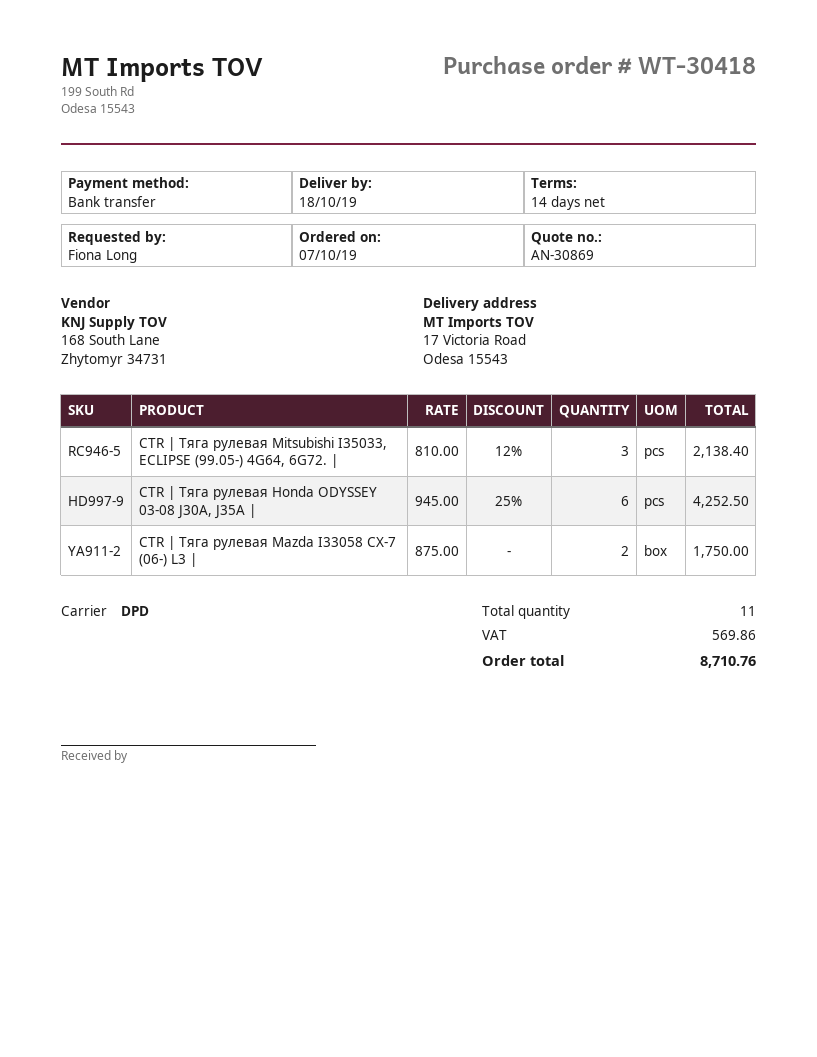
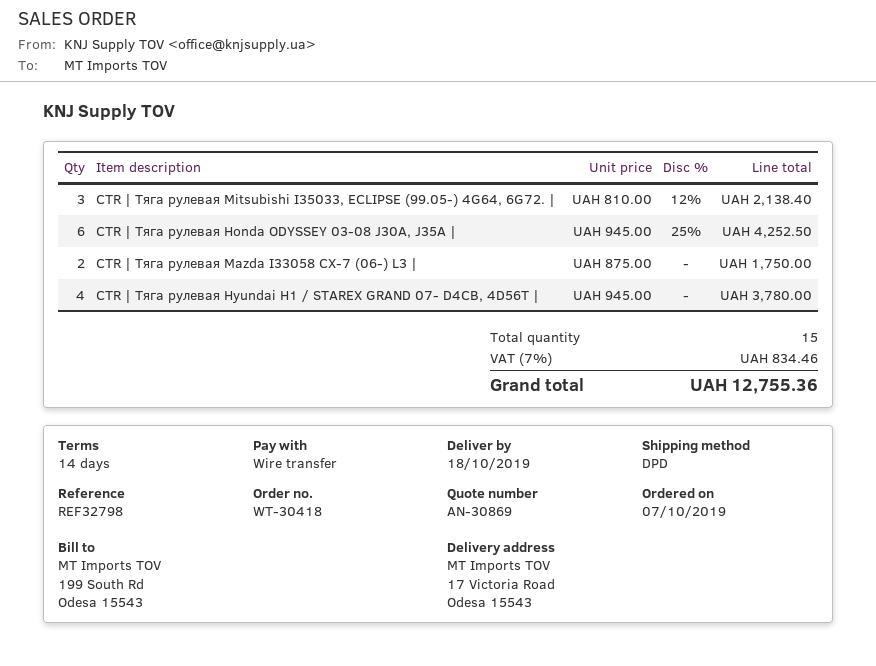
CTR | Тяга рулевая Hyundai H1 / STAREX GRAND 07- D4CB, 4D56T |: none -> 4 x 945.00 = 3780.00
total quantity: 11 -> 15
tax: 569.86 -> 834.46
total: 8710.76 -> 12755.36

